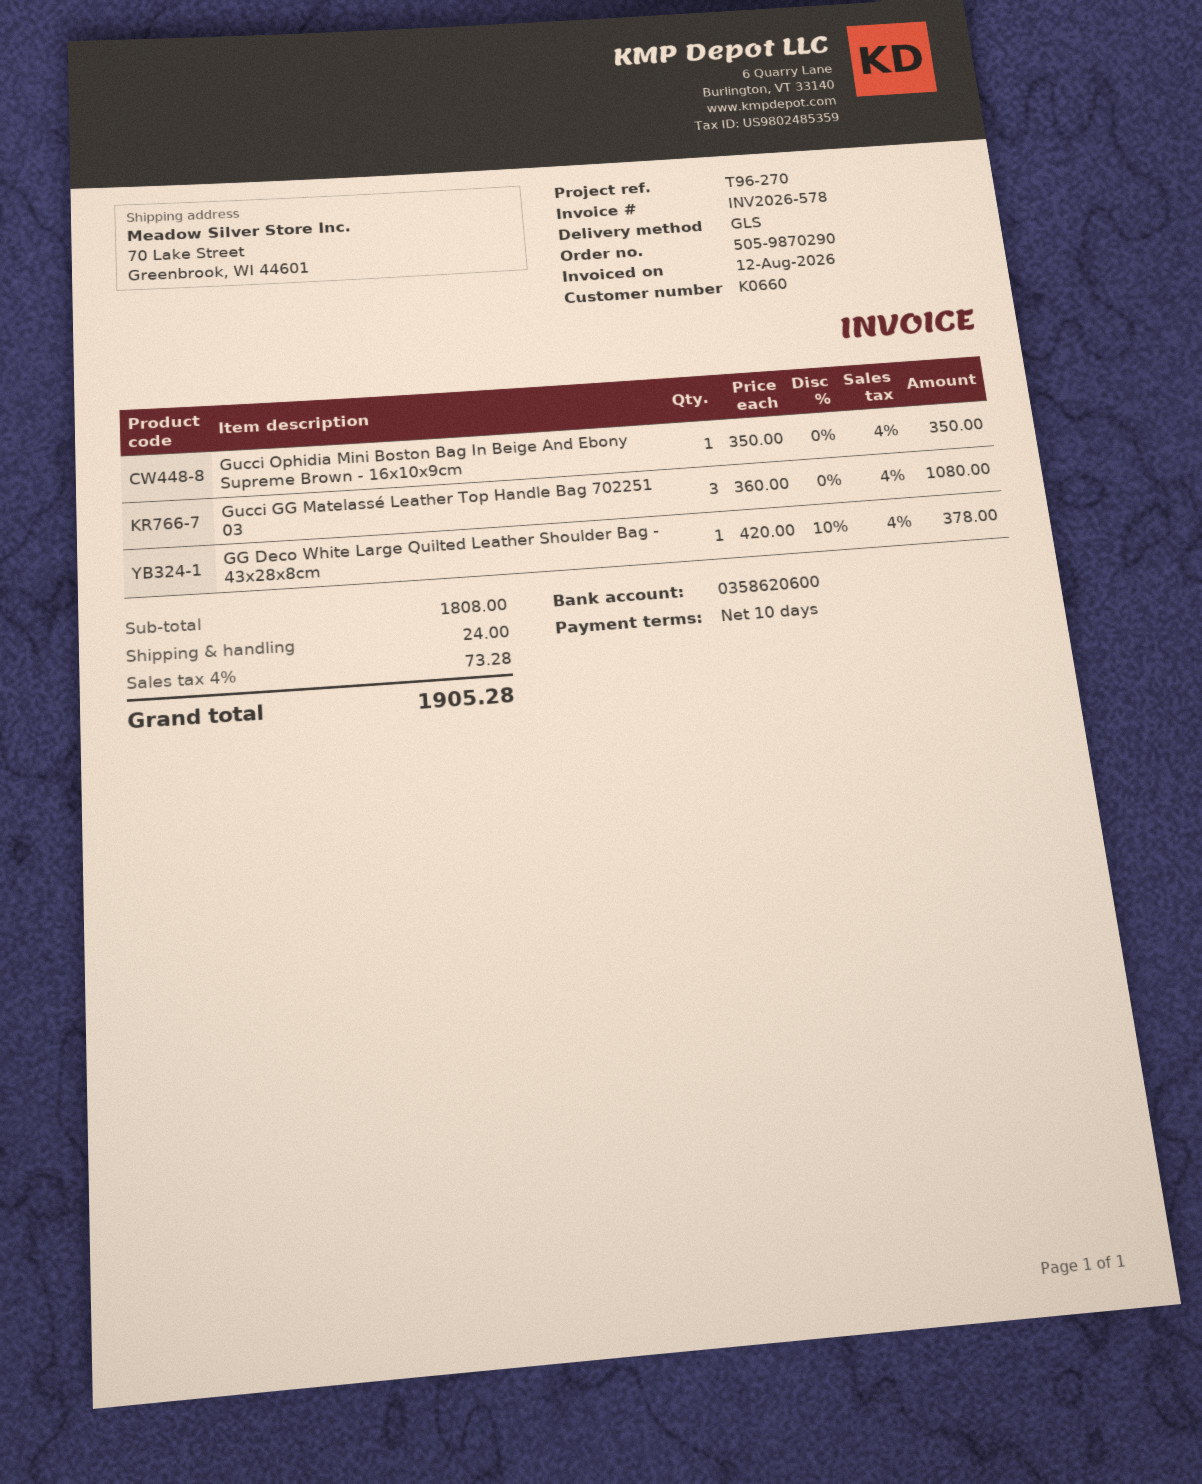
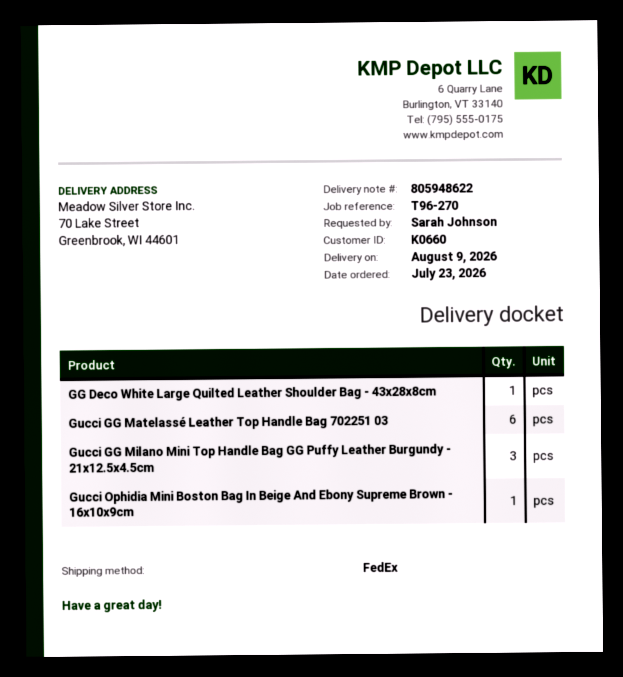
shipping method: GLS -> FedEx
Gucci GG Matelassé Leather Top Handle Bag 702251 03: 3 -> 6
Gucci GG Milano Mini Top Handle Bag GG Puffy Leather Burgundy - 21x12.5x4.5cm: none -> 3

